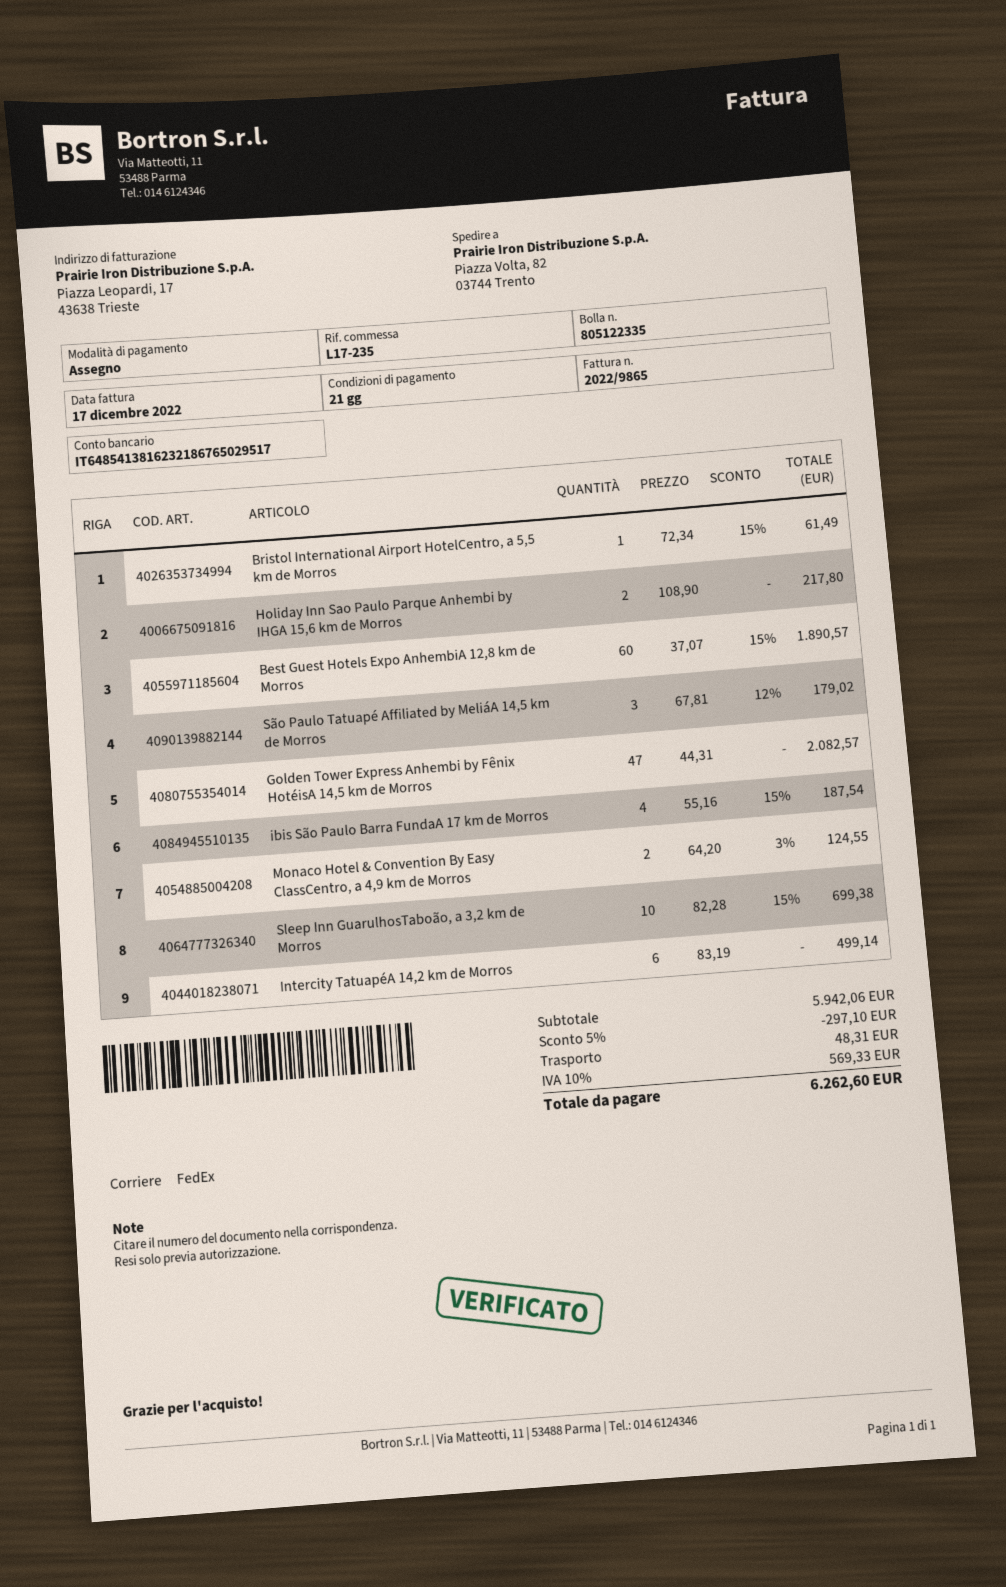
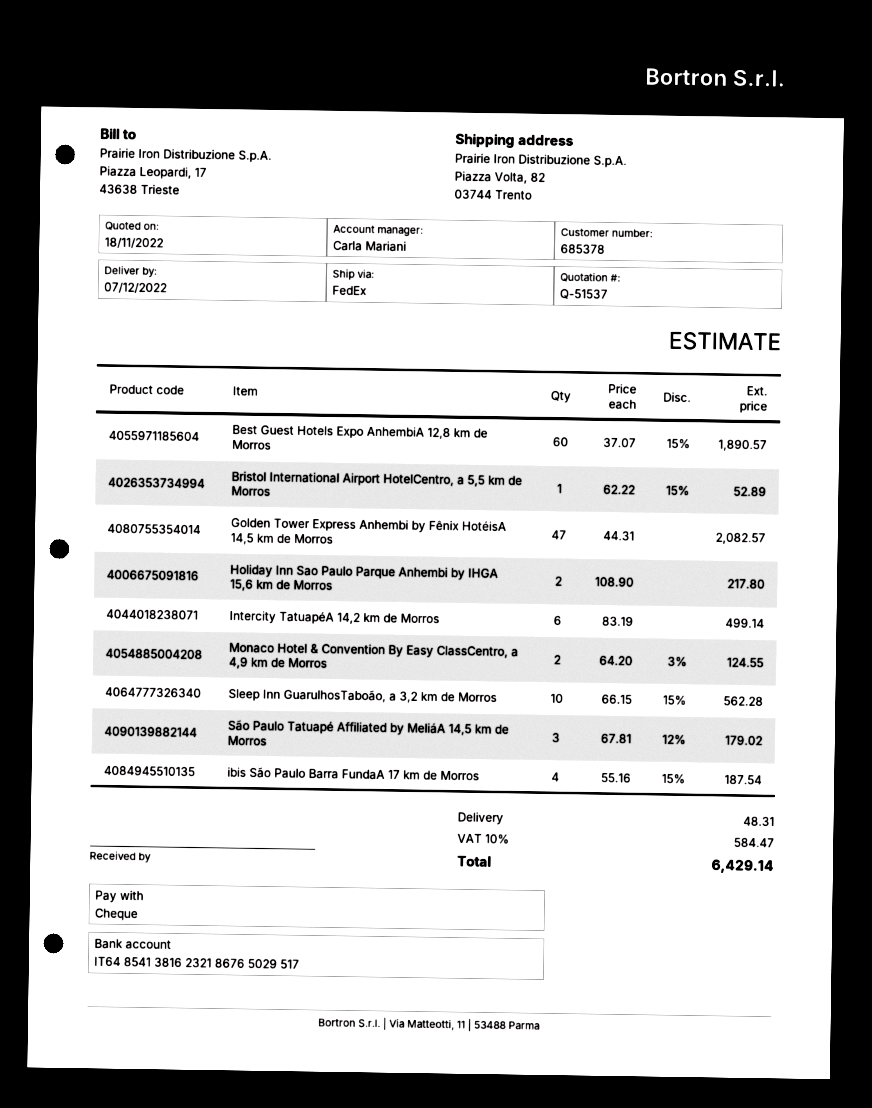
Bristol International Airport HotelCentro, a 5,5 km de Morros: 1 x 72.34 - 15% = 61.49 -> 1 x 62.22 - 15% = 52.89
Sleep Inn GuarulhosTaboão, a 3,2 km de Morros: 10 x 82.28 - 15% = 699.38 -> 10 x 66.15 - 15% = 562.28
discount: 5% = 297.10 -> none
tax: 10% = 569.33 -> 10% = 584.47
total: 6262.60 -> 6429.14

